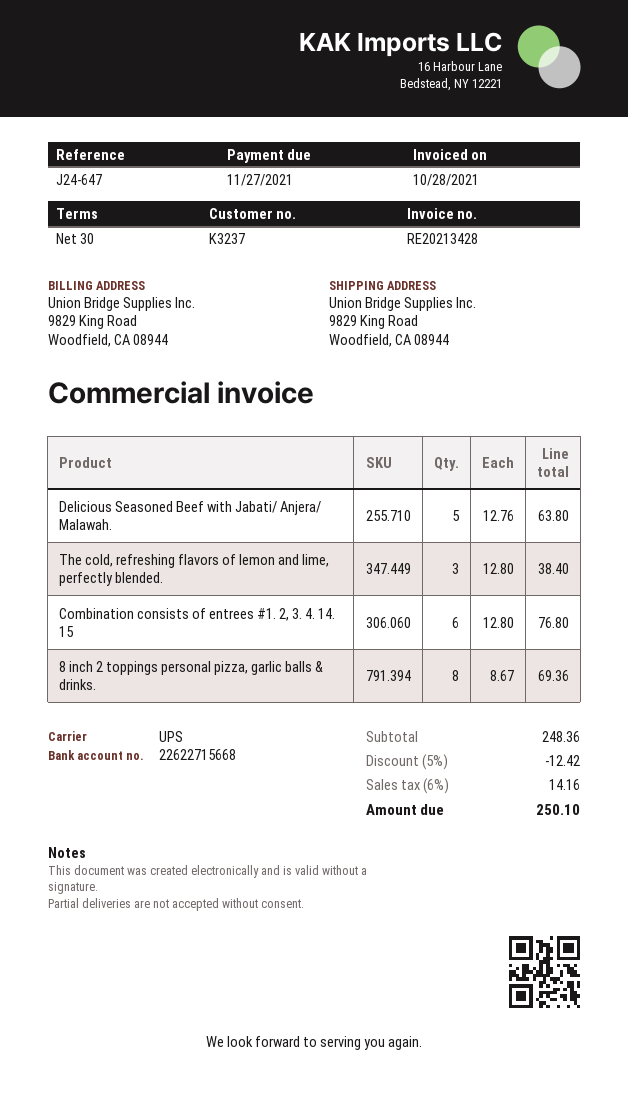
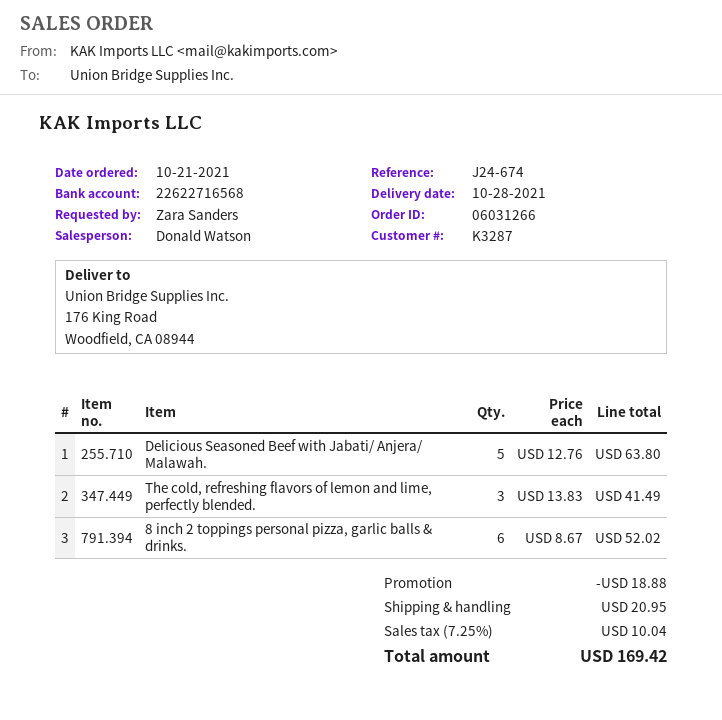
customer number: K3237 -> K3287
reference: J24-647 -> J24-674
bank account: 22622715668 -> 22622716568
ship to: 9829 King Road, Woodfield, CA 08944 -> 176 King Road, Woodfield, CA 08944
The cold, refreshing flavors of lemon and lime, perfectly blended.: 3 x 12.80 = 38.40 -> 3 x 13.83 = 41.49
Combination consists of entrees #1. 2, 3. 4. 14. 15: 6 x 12.80 = 76.80 -> none
8 inch 2 toppings personal pizza, garlic balls & drinks.: 8 x 8.67 = 69.36 -> 6 x 8.67 = 52.02
discount: 12.42 -> 18.88
shipping: none -> 20.95
tax: 6% = 14.16 -> 7.25% = 10.04
total: 250.10 -> 169.42

